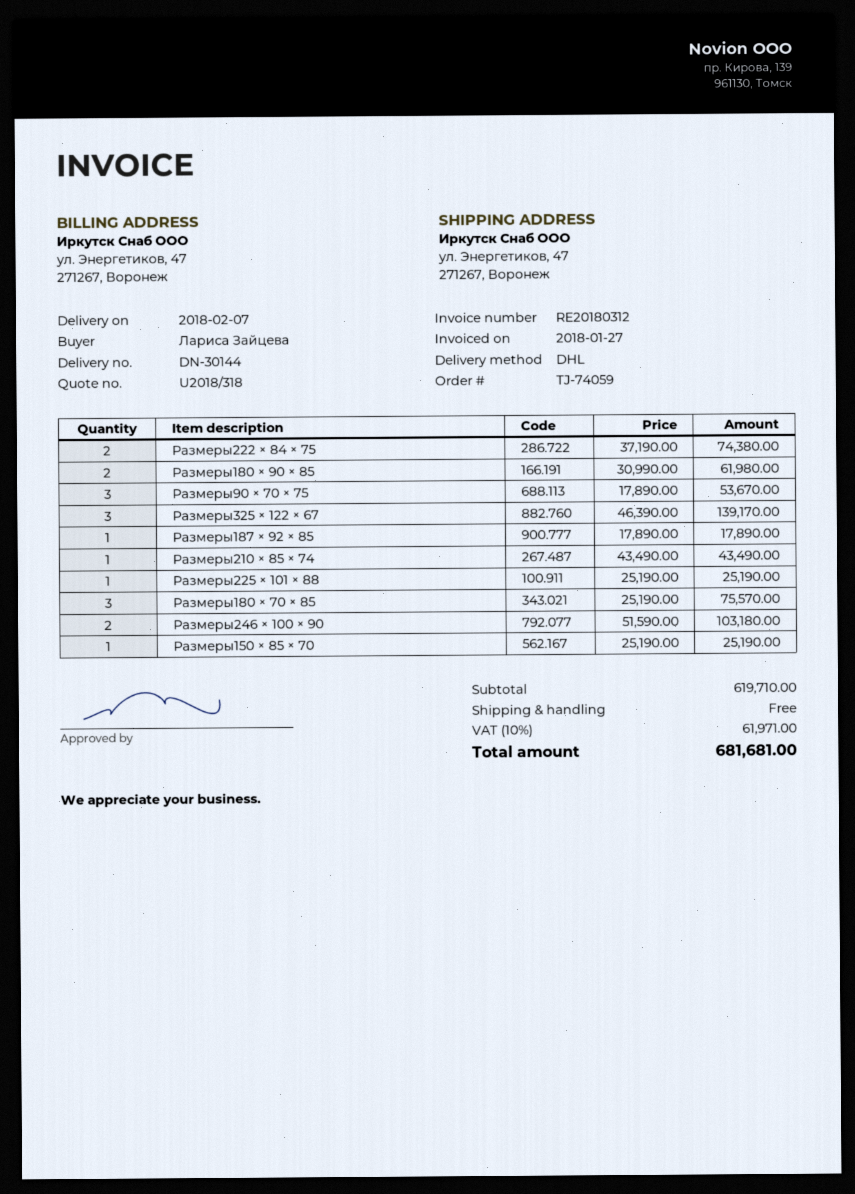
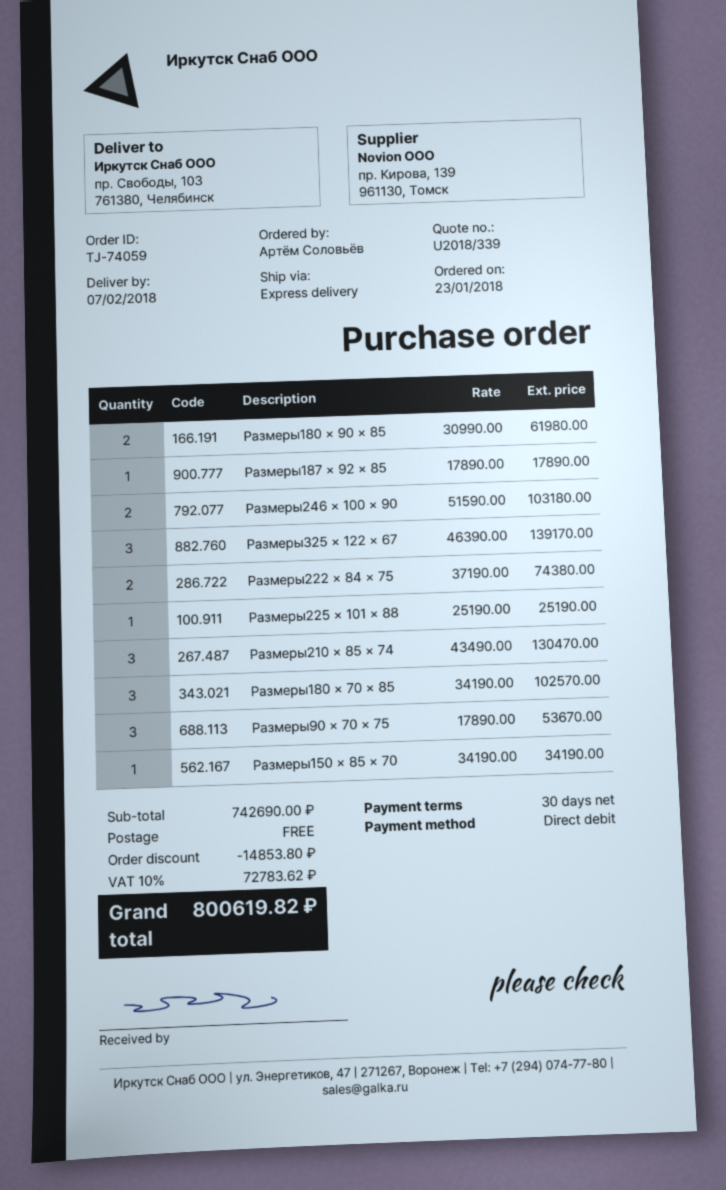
quote number: U2018/318 -> U2018/339
ordered by: Лариса Зайцева -> Артём Соловьёв
shipping method: DHL -> express
ship to: ул. Энергетиков, 47, 271267, Воронеж -> пр. Свободы, 103, 761380, Челябинск
Размеры210 × 85 × 74: 1 x 43490.00 = 43490.00 -> 3 x 43490.00 = 130470.00
Размеры180 × 70 × 85: 3 x 25190.00 = 75570.00 -> 3 x 34190.00 = 102570.00
Размеры150 × 85 × 70: 1 x 25190.00 = 25190.00 -> 1 x 34190.00 = 34190.00
subtotal: 619710.00 -> 742690.00
discount: none -> 14853.80
tax: 10% = 61971.00 -> 10% = 72783.62
total: 681681.00 -> 800619.82

